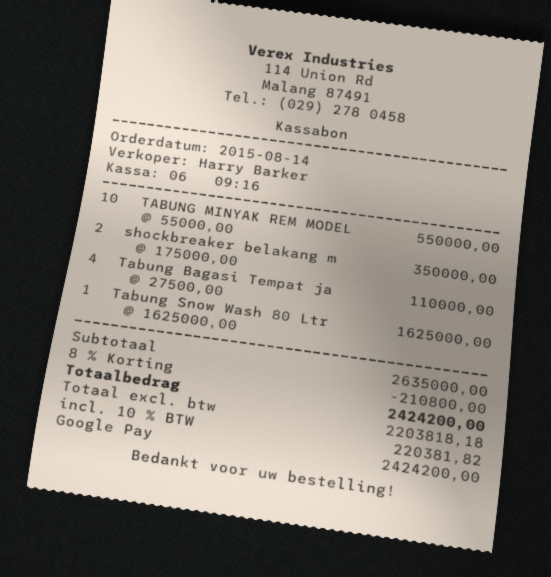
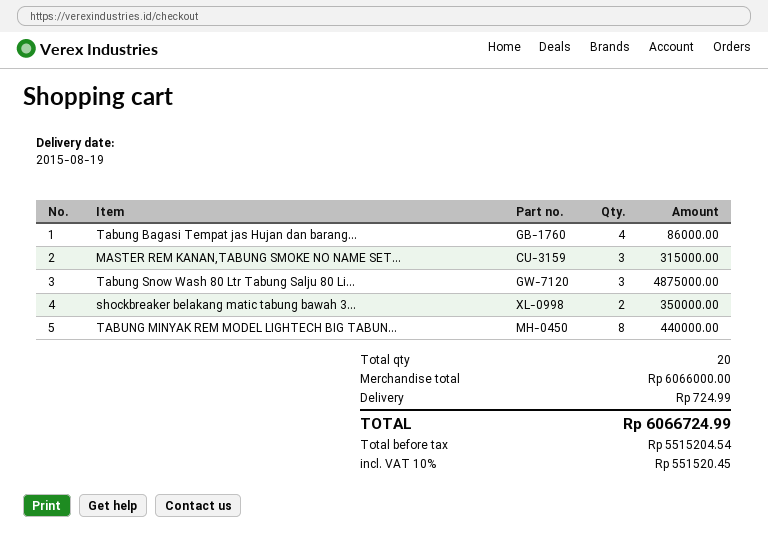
TABUNG MINYAK REM MODEL: 10 for 550000.00 -> 8 for 440000.00
Tabung Bagasi Tempat ja: 4 for 110000.00 -> 4 for 86000.00
Tabung Snow Wash 80 Ltr: 1 for 1625000.00 -> 3 for 4875000.00
MASTER REM KANAN,TABUNG SMOKE NO NAME SET...: none -> 3 for 315000.00
subtotal: 2635000.00 -> 6066000.00
discount: 8% = 210800.00 -> none
shipping: none -> 724.99
net: 2203818.18 -> 5515204.54
tax: 10% = 220381.82 -> 10% = 551520.45
total: 2424200.00 -> 6066724.99

